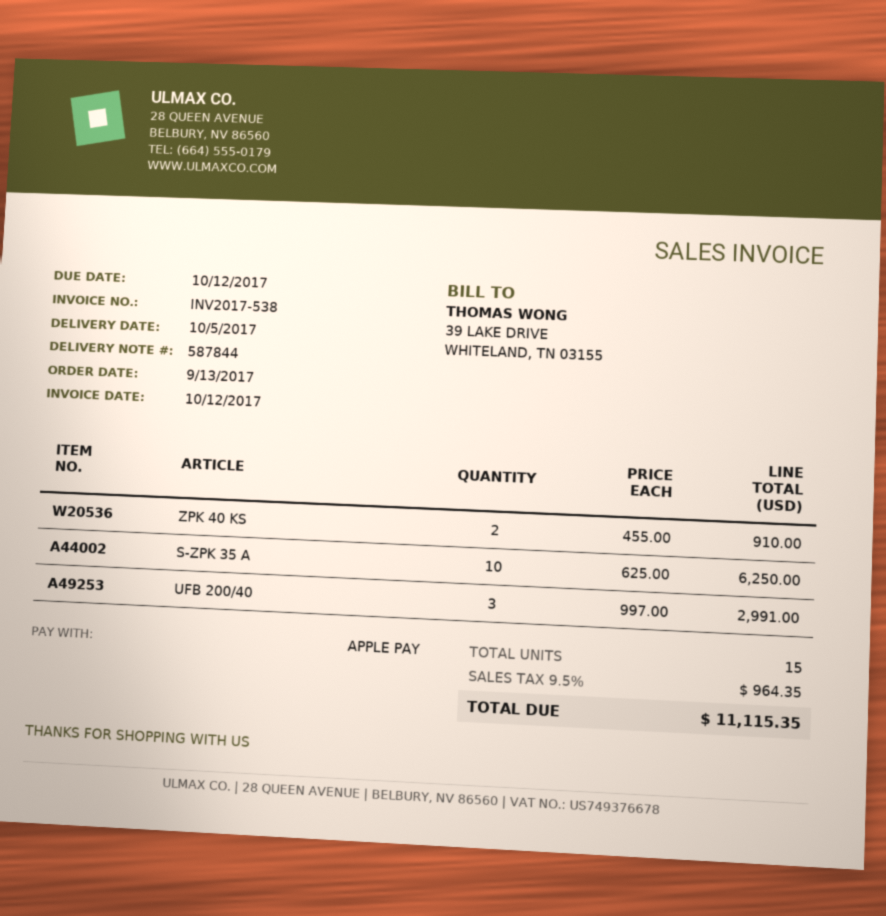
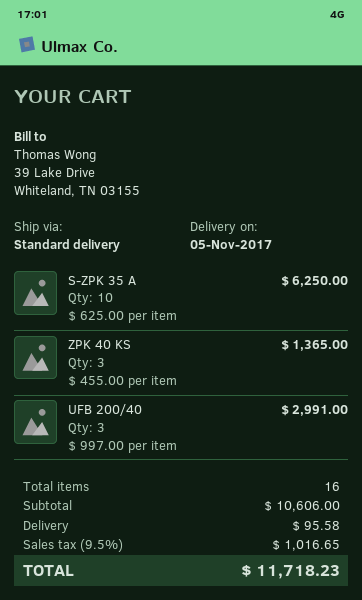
delivery date: 2017-10-05 -> 2017-11-05
ZPK 40 KS: 2 x 455.00 = 910.00 -> 3 x 455.00 = 1365.00
total quantity: 15 -> 16
shipping: none -> 95.58
tax: 9.5% = 964.35 -> 9.5% = 1016.65
total: 11115.35 -> 11718.23

